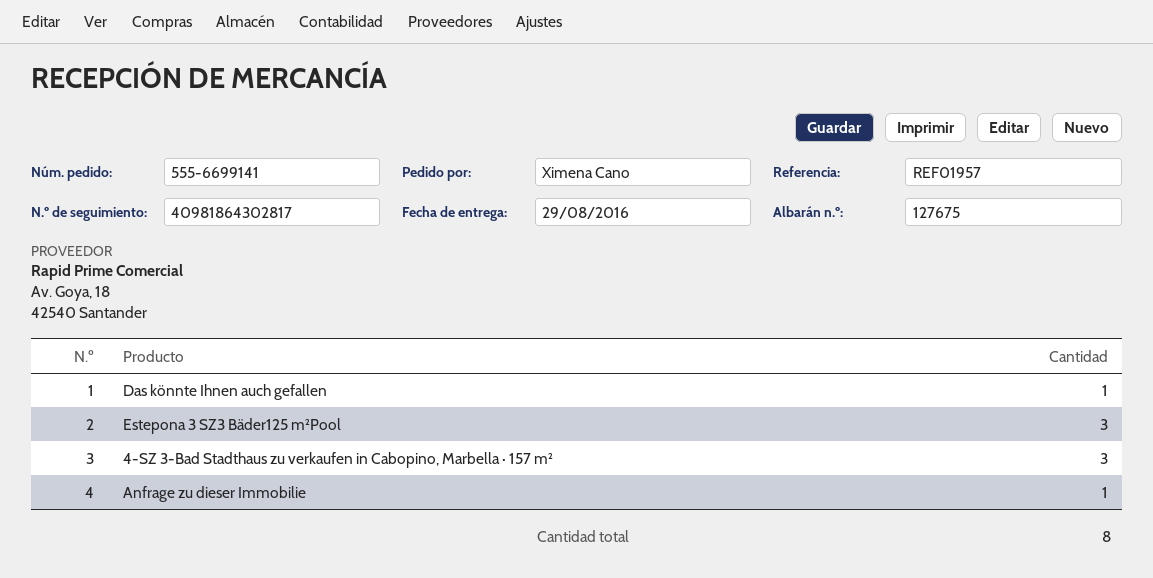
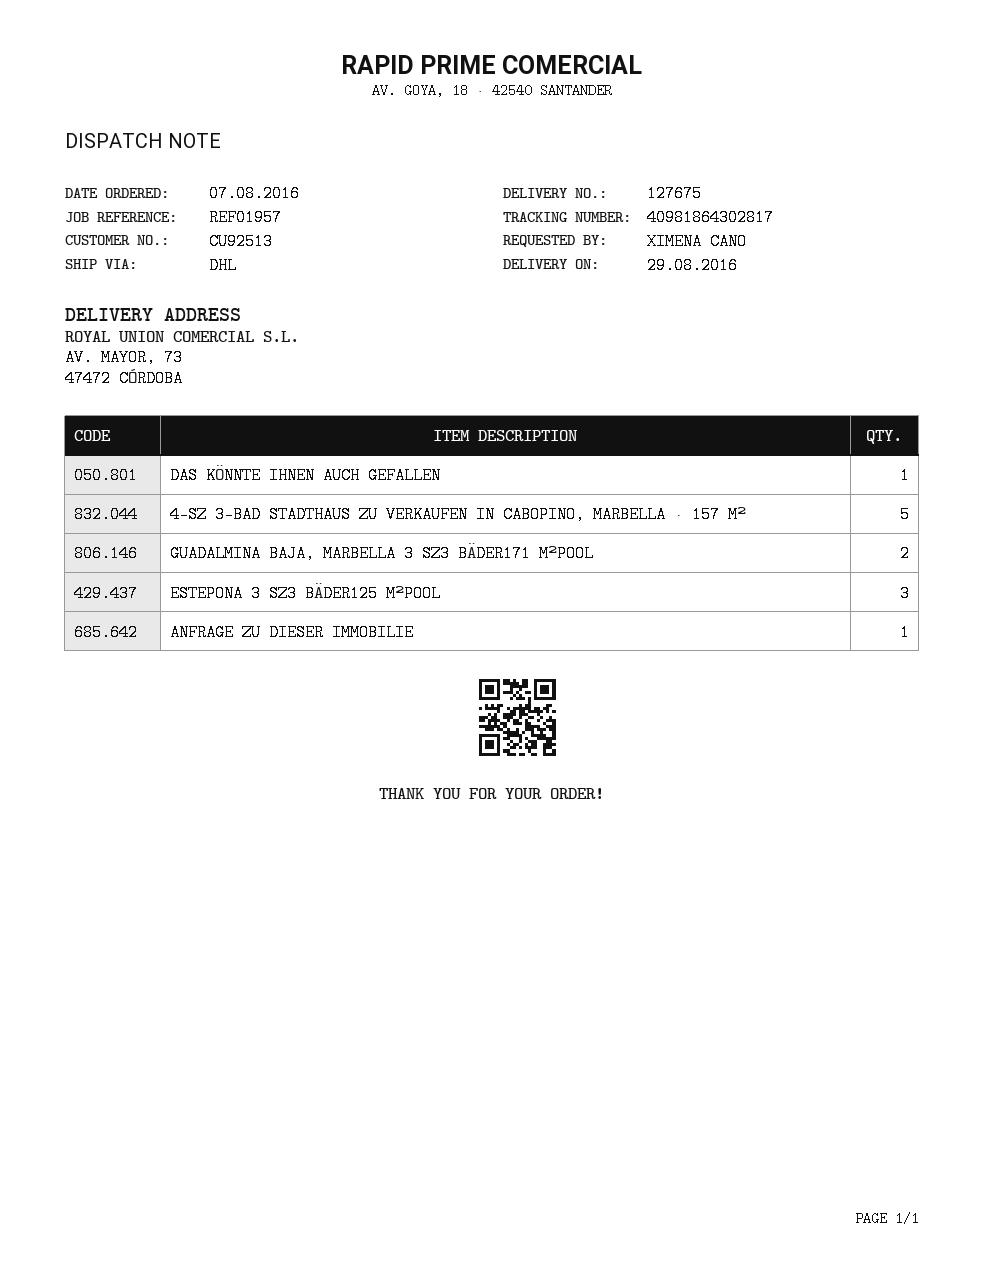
4-SZ 3-Bad Stadthaus zu verkaufen in Cabopino, Marbella · 157 m²: 3 -> 5
GUADALMINA BAJA, MARBELLA 3 SZ3 BÄDER171 M²POOL: none -> 2

